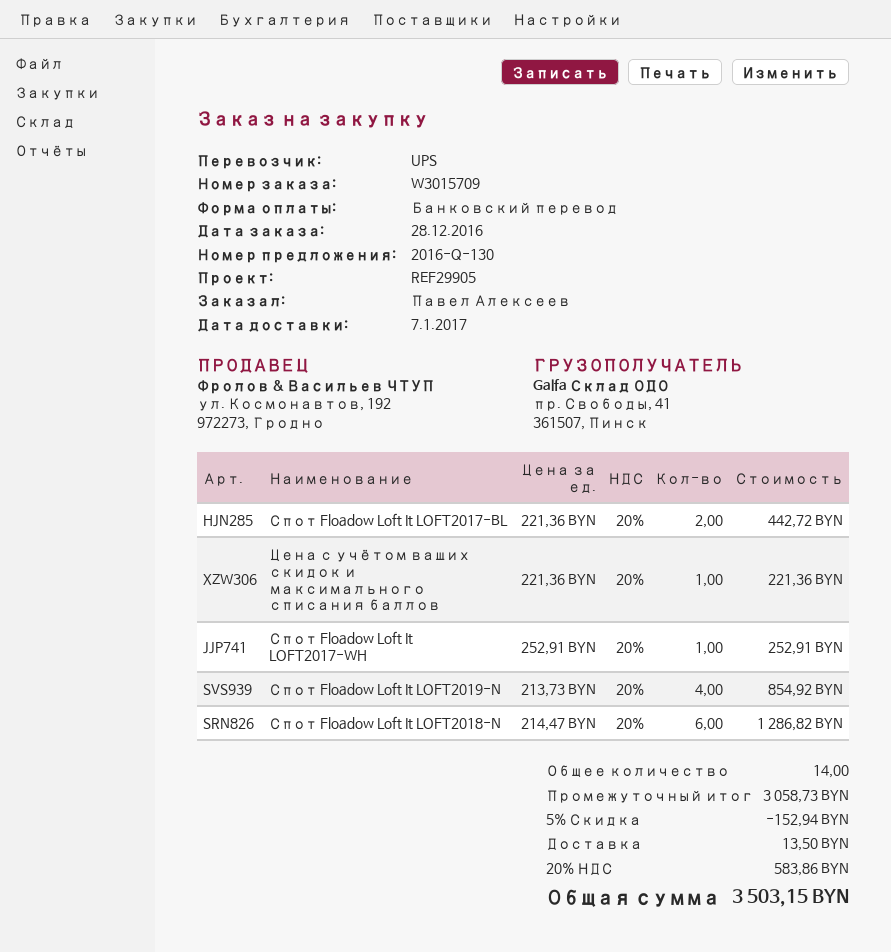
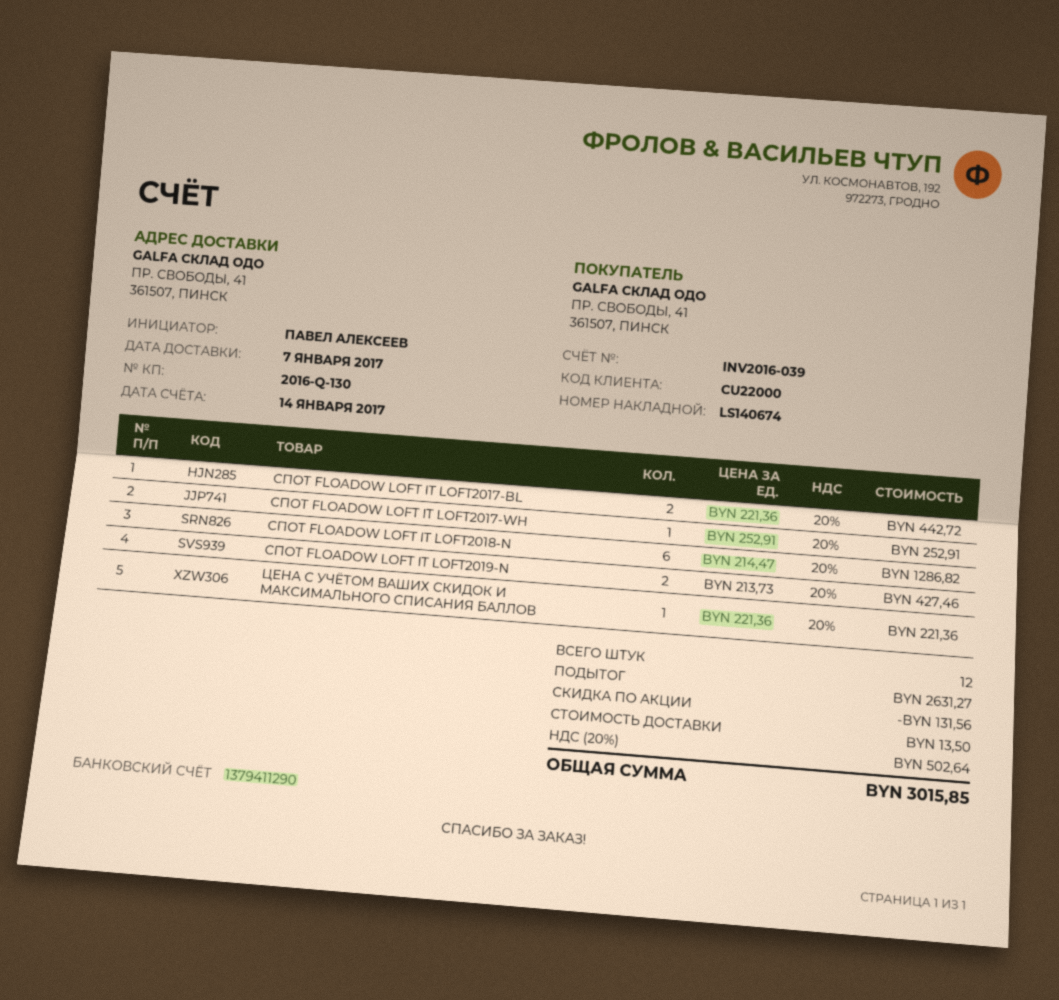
Спот Floadow Loft It LOFT2019-N: 4 x 213.73 = 854.92 -> 2 x 213.73 = 427.46
total quantity: 14 -> 12
subtotal: 3058.73 -> 2631.27
discount: 152.94 -> 131.56
tax: 20% = 583.86 -> 20% = 502.64
total: 3503.15 -> 3015.85

